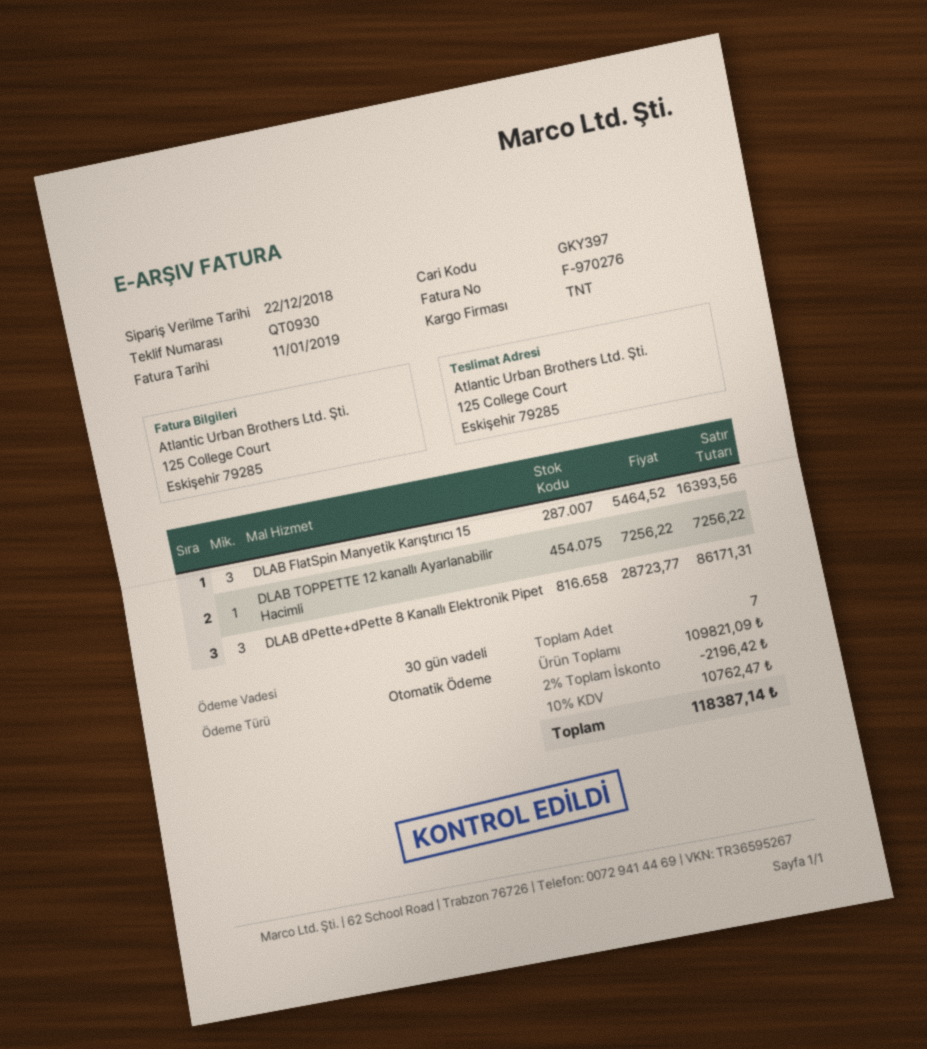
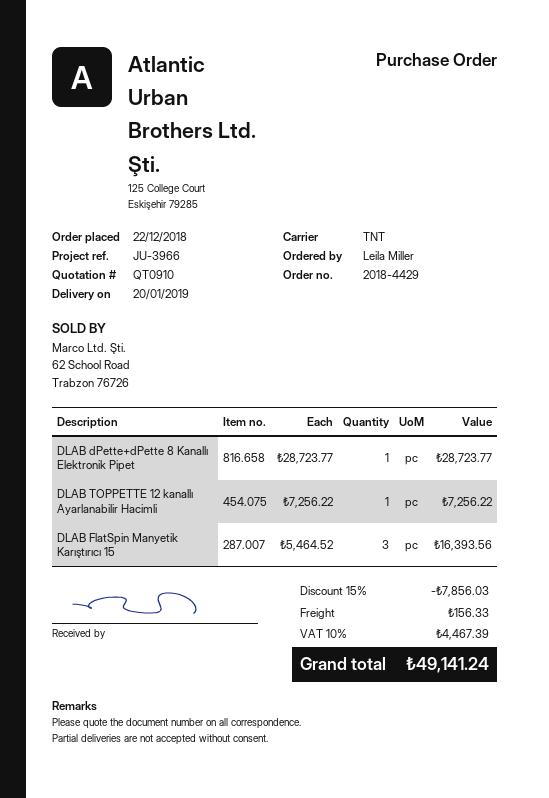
quote number: QT0930 -> QT0910
DLAB dPette+dPette 8 Kanallı Elektronik Pipet: 3 x 28723.77 = 86171.31 -> 1 x 28723.77 = 28723.77
discount: 2% = 2196.42 -> 15% = 7856.03
shipping: none -> 156.33
tax: 10% = 10762.47 -> 10% = 4467.39
total: 118387.14 -> 49141.24

